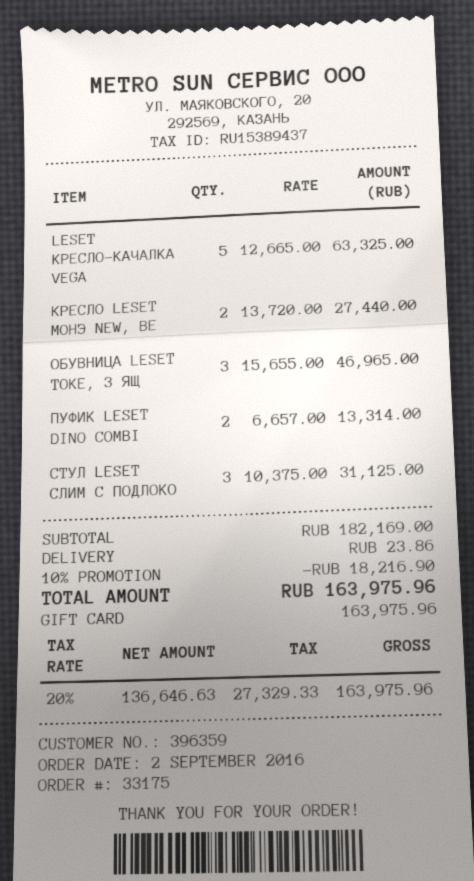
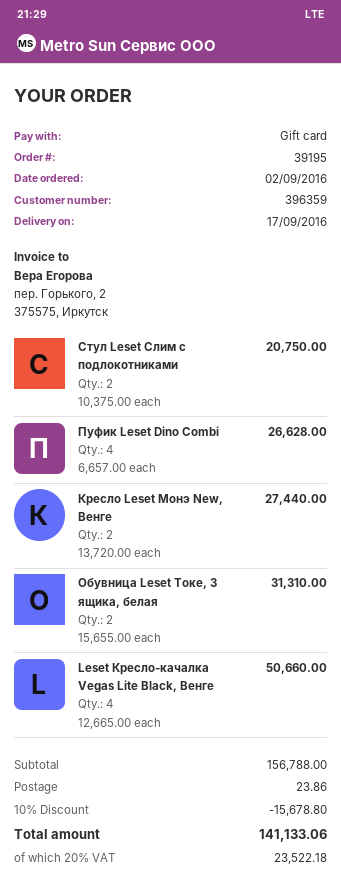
order number: 33175 -> 39195
LESET КРЕСЛО-КАЧАЛКА VEGA: 5 x 12665.00 = 63325.00 -> 4 x 12665.00 = 50660.00
ОБУВНИЦА LESET ТОКЕ, 3 ЯЩ: 3 x 15655.00 = 46965.00 -> 2 x 15655.00 = 31310.00
ПУФИК LESET DINO COMBI: 2 x 6657.00 = 13314.00 -> 4 x 6657.00 = 26628.00
СТУЛ LESET СЛИМ С ПОДЛОКО: 3 x 10375.00 = 31125.00 -> 2 x 10375.00 = 20750.00
subtotal: 182169.00 -> 156788.00
discount: 10% = 18216.90 -> 10% = 15678.80
tax: 20% = 27329.33 -> 20% = 23522.18
total: 163975.96 -> 141133.06

